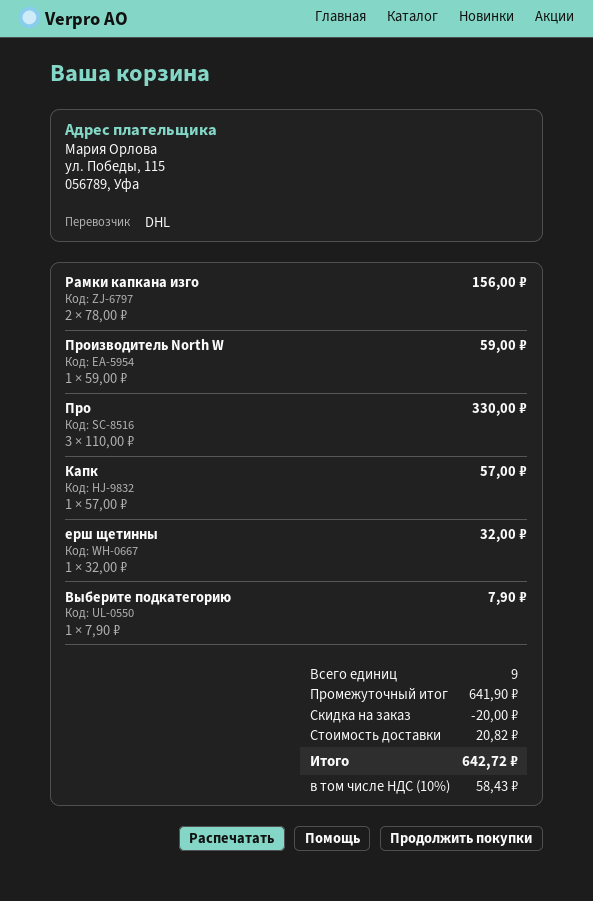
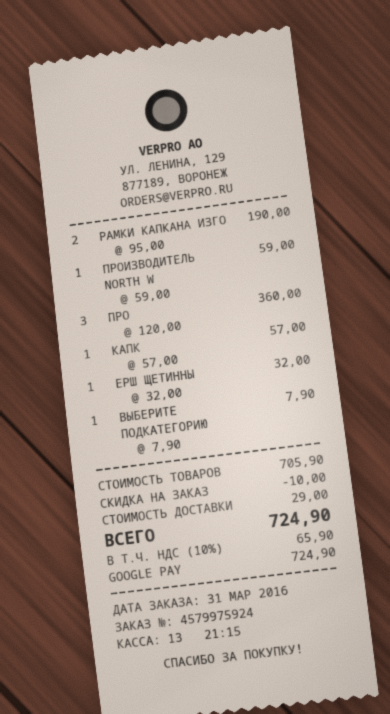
Рамки капкана изго: 2 x 78.00 = 156.00 -> 2 x 95.00 = 190.00
Про: 3 x 110.00 = 330.00 -> 3 x 120.00 = 360.00
subtotal: 641.90 -> 705.90
discount: 20.00 -> 10.00
shipping: 20.82 -> 29.00
tax: 10% = 58.43 -> 10% = 65.90
total: 642.72 -> 724.90

